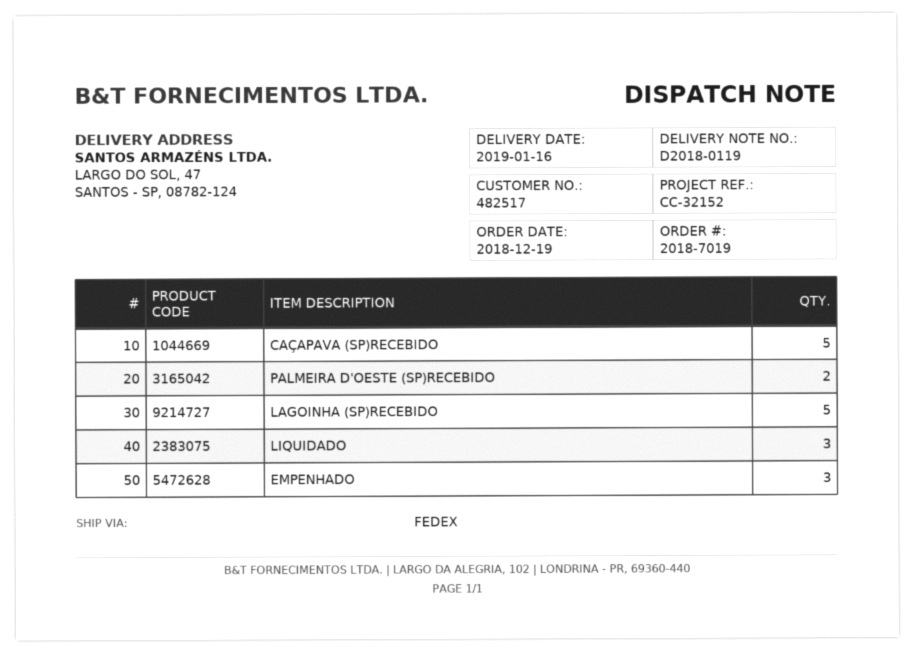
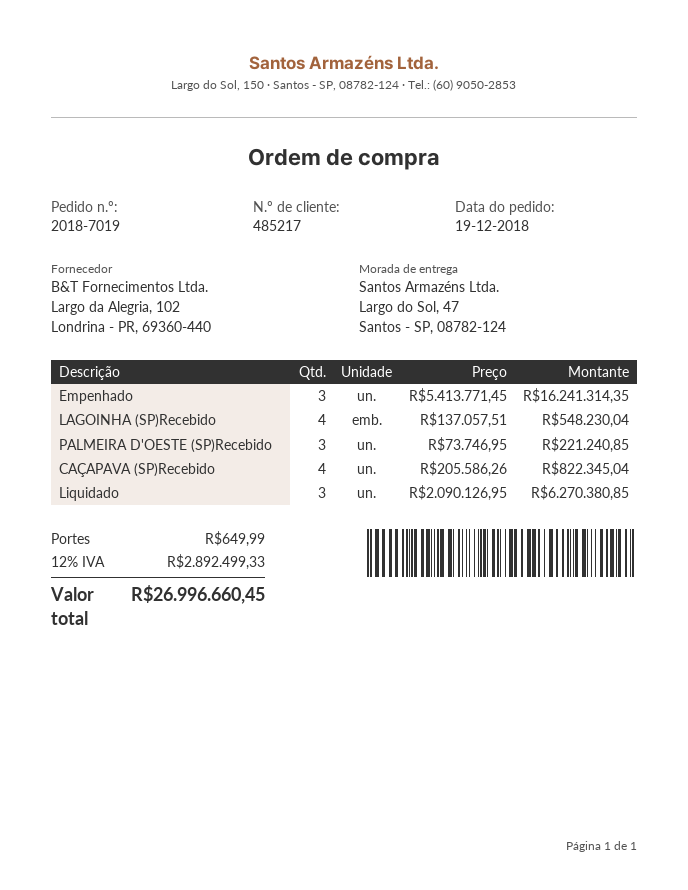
customer number: 482517 -> 485217
CAÇAPAVA (SP)RECEBIDO: 5 -> 4
PALMEIRA D'OESTE (SP)RECEBIDO: 2 -> 3
LAGOINHA (SP)RECEBIDO: 5 -> 4

